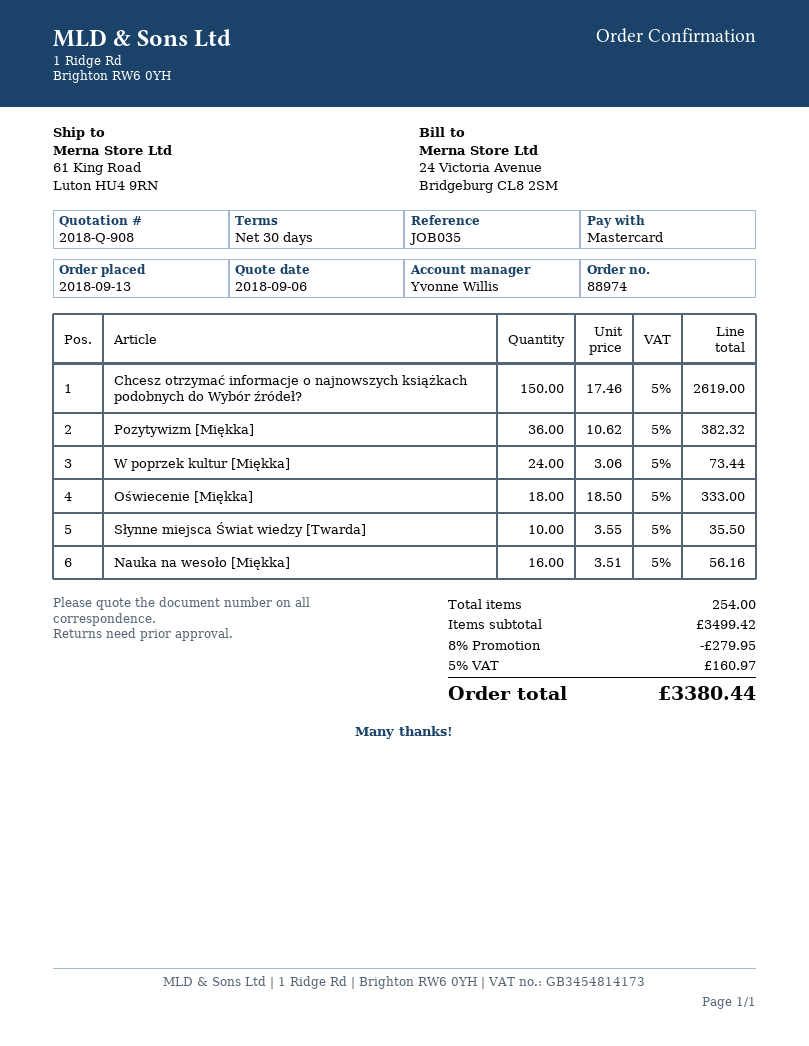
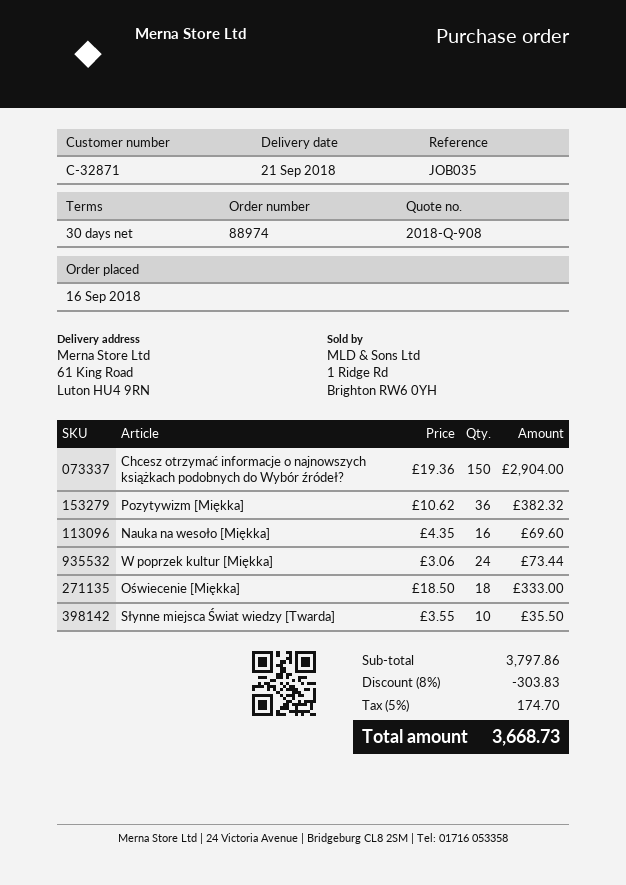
order date: 2018-09-13 -> 2018-09-16
Chcesz otrzymać informacje o najnowszych książkach podobnych do Wybór źródeł?: 150 x 17.46 = 2619.00 -> 150 x 19.36 = 2904.00
Nauka na wesoło [Miękka]: 16 x 3.51 = 56.16 -> 16 x 4.35 = 69.60
subtotal: 3499.42 -> 3797.86
discount: 8% = 279.95 -> 8% = 303.83
tax: 5% = 160.97 -> 5% = 174.70
total: 3380.44 -> 3668.73

